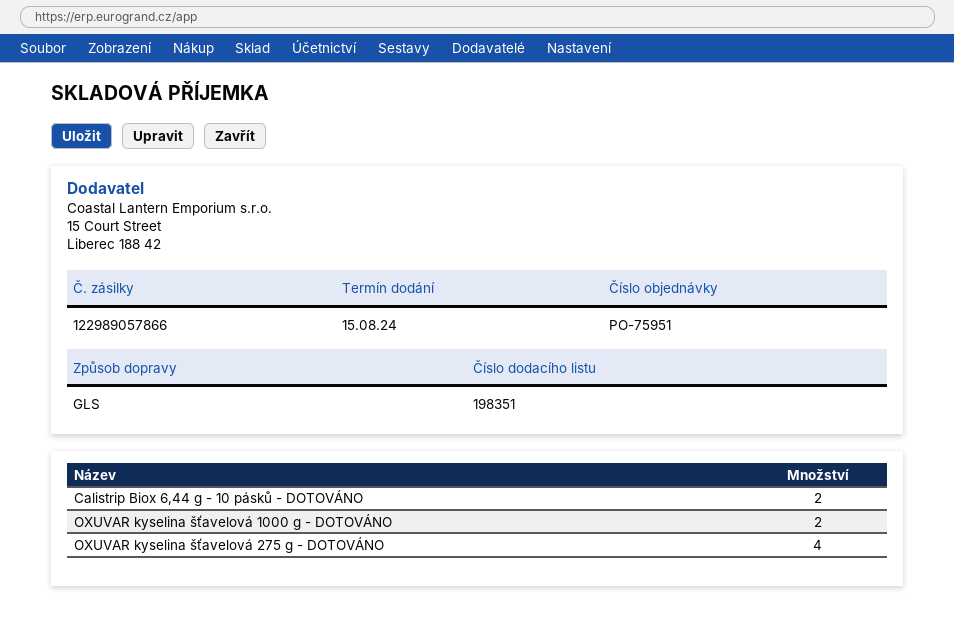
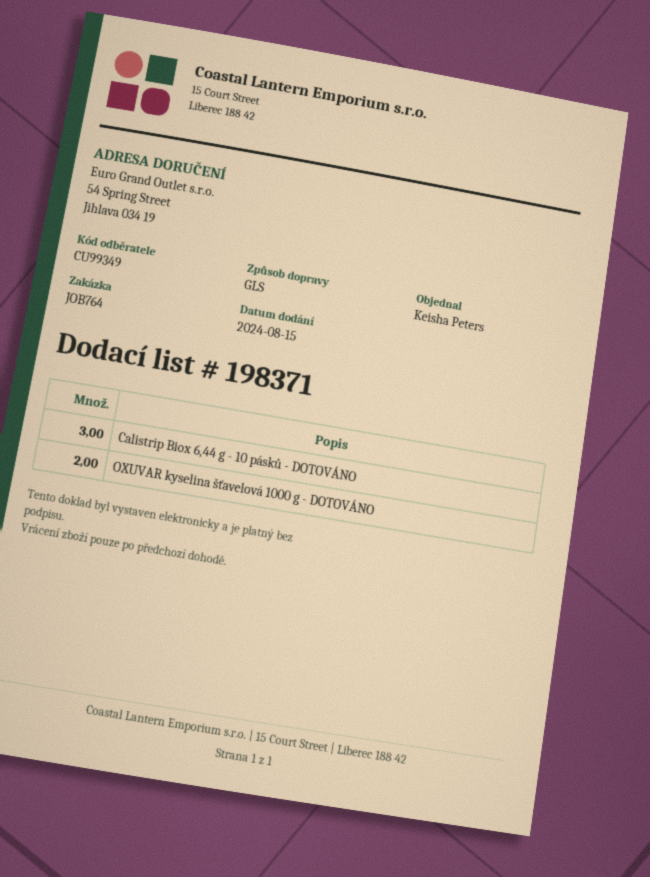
delivery note number: 198351 -> 198371
Calistrip Biox 6,44 g - 10 pásků - DOTOVÁNO: 2 -> 3
OXUVAR kyselina šťavelová 275 g - DOTOVÁNO: 4 -> none

